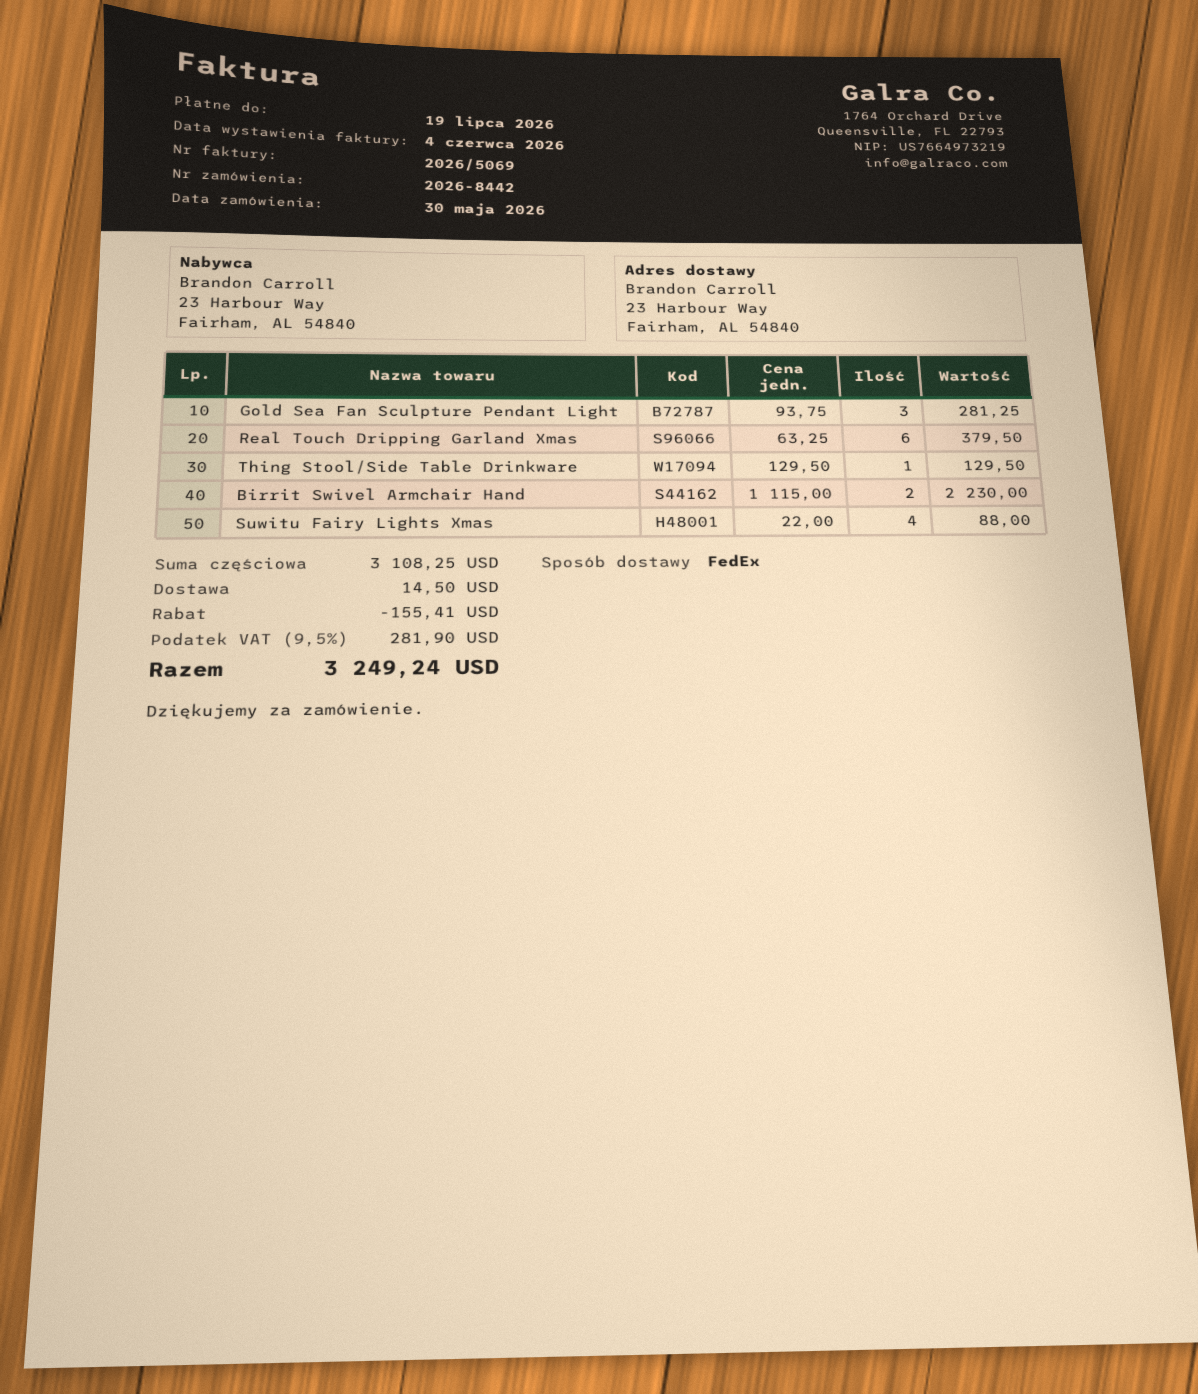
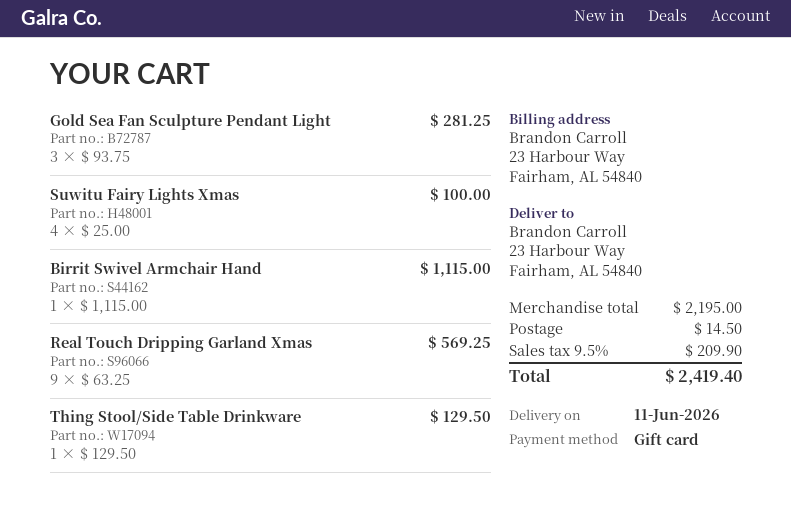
Real Touch Dripping Garland Xmas: 6 x 63.25 = 379.50 -> 9 x 63.25 = 569.25
Birrit Swivel Armchair Hand: 2 x 1115.00 = 2230.00 -> 1 x 1115.00 = 1115.00
Suwitu Fairy Lights Xmas: 4 x 22.00 = 88.00 -> 4 x 25.00 = 100.00
subtotal: 3108.25 -> 2195.00
discount: 155.41 -> none
tax: 9.5% = 281.90 -> 9.5% = 209.90
total: 3249.24 -> 2419.40

